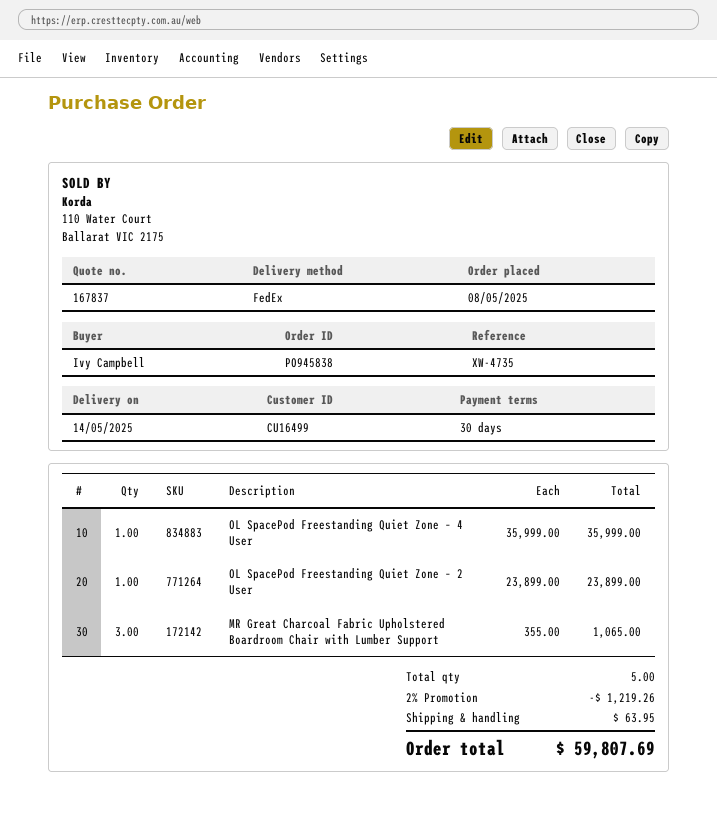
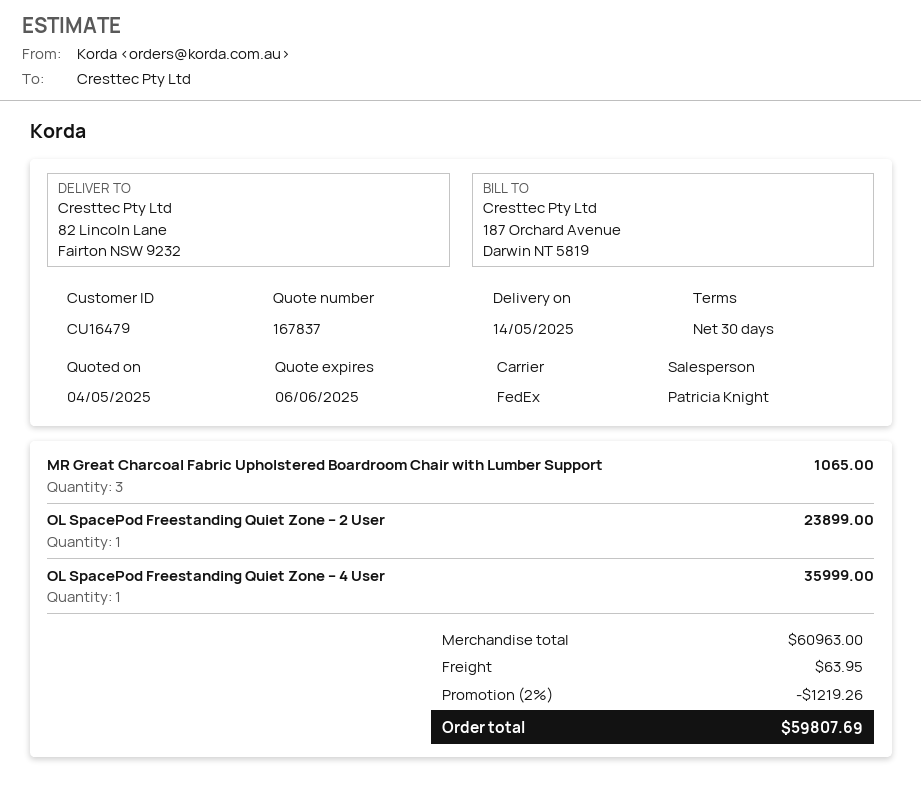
customer number: CU16499 -> CU16479

